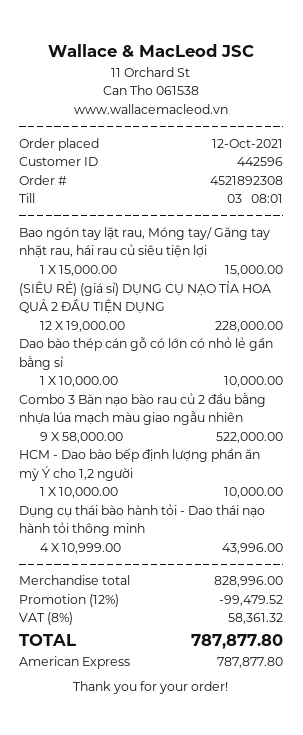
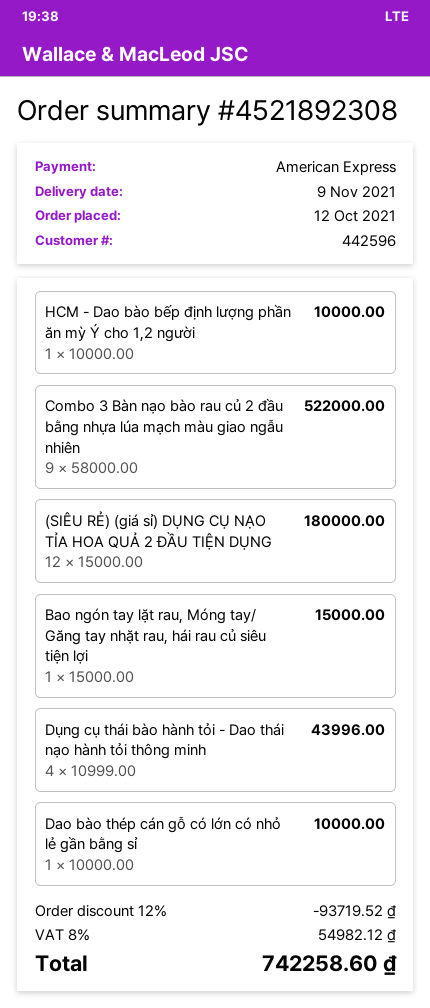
(SIÊU RẺ) (giá sỉ) DỤNG CỤ NẠO TỈA HOA QUẢ 2 ĐẦU TIỆN DỤNG: 12 x 19000.00 = 228000.00 -> 12 x 15000.00 = 180000.00
discount: 12% = 99479.52 -> 12% = 93719.52
tax: 8% = 58361.32 -> 8% = 54982.12
total: 787877.80 -> 742258.60

